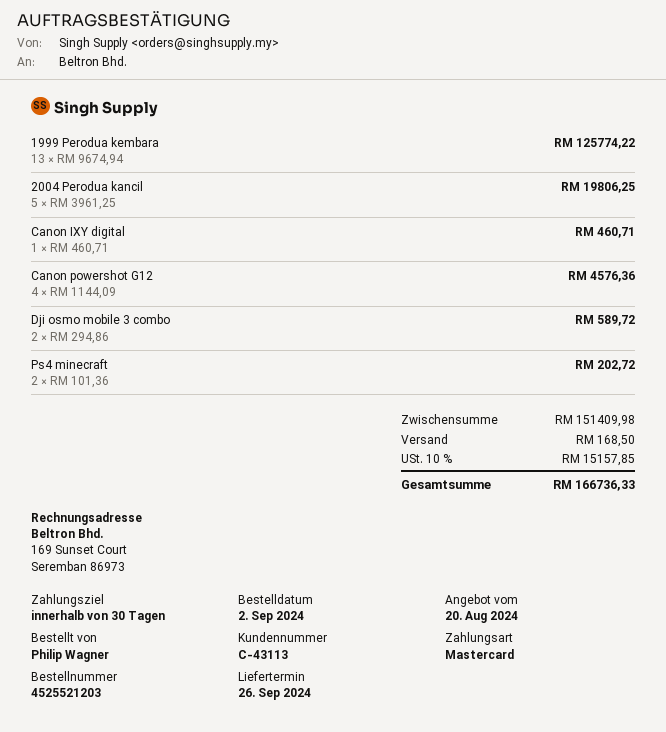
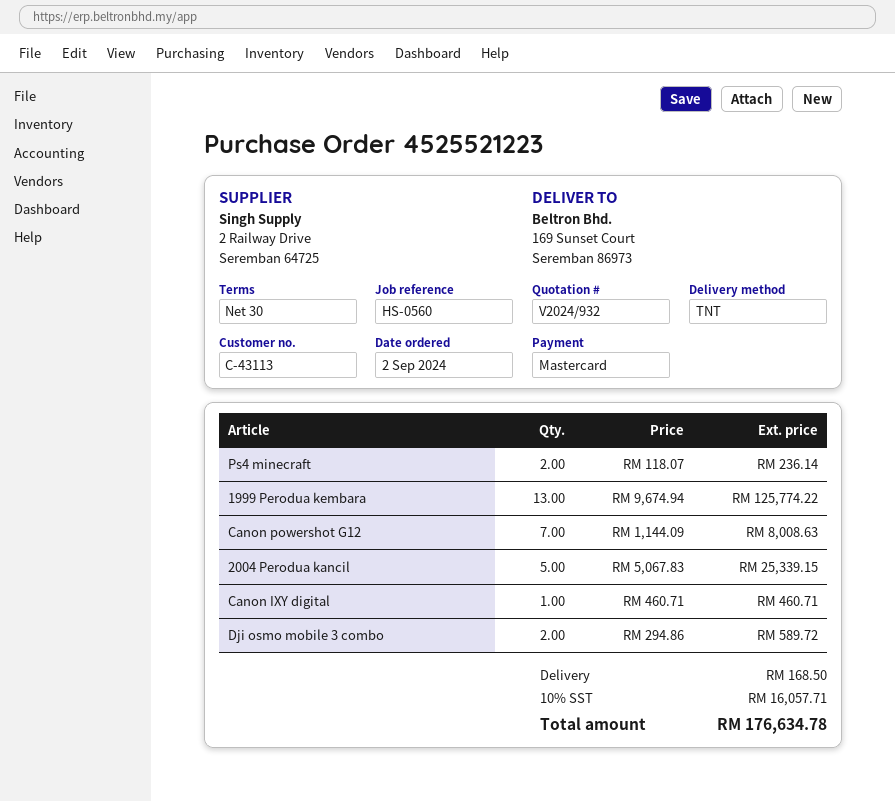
order number: 4525521203 -> 4525521223
2004 Perodua kancil: 5 x 3961.25 = 19806.25 -> 5 x 5067.83 = 25339.15
Canon powershot G12: 4 x 1144.09 = 4576.36 -> 7 x 1144.09 = 8008.63
Ps4 minecraft: 2 x 101.36 = 202.72 -> 2 x 118.07 = 236.14
tax: 10% = 15157.85 -> 10% = 16057.71
total: 166736.33 -> 176634.78

